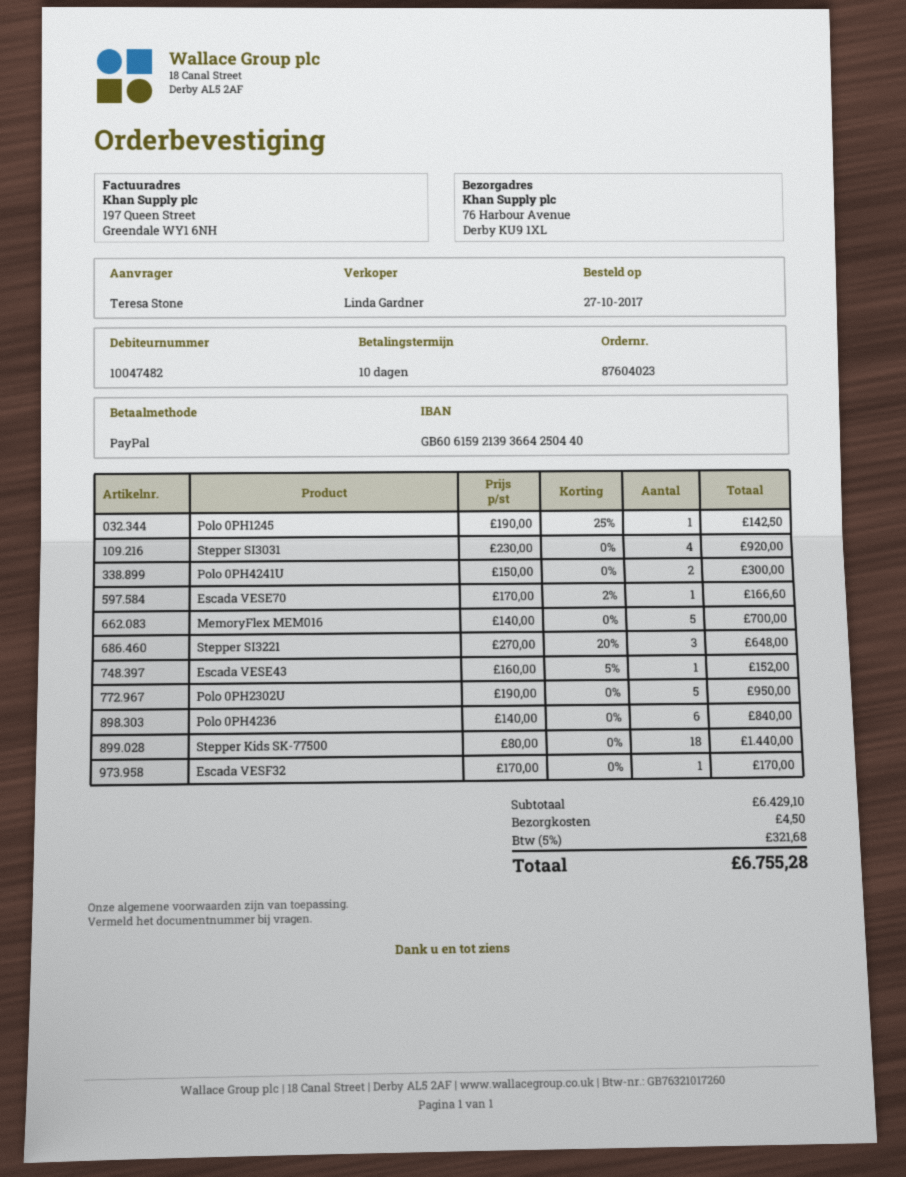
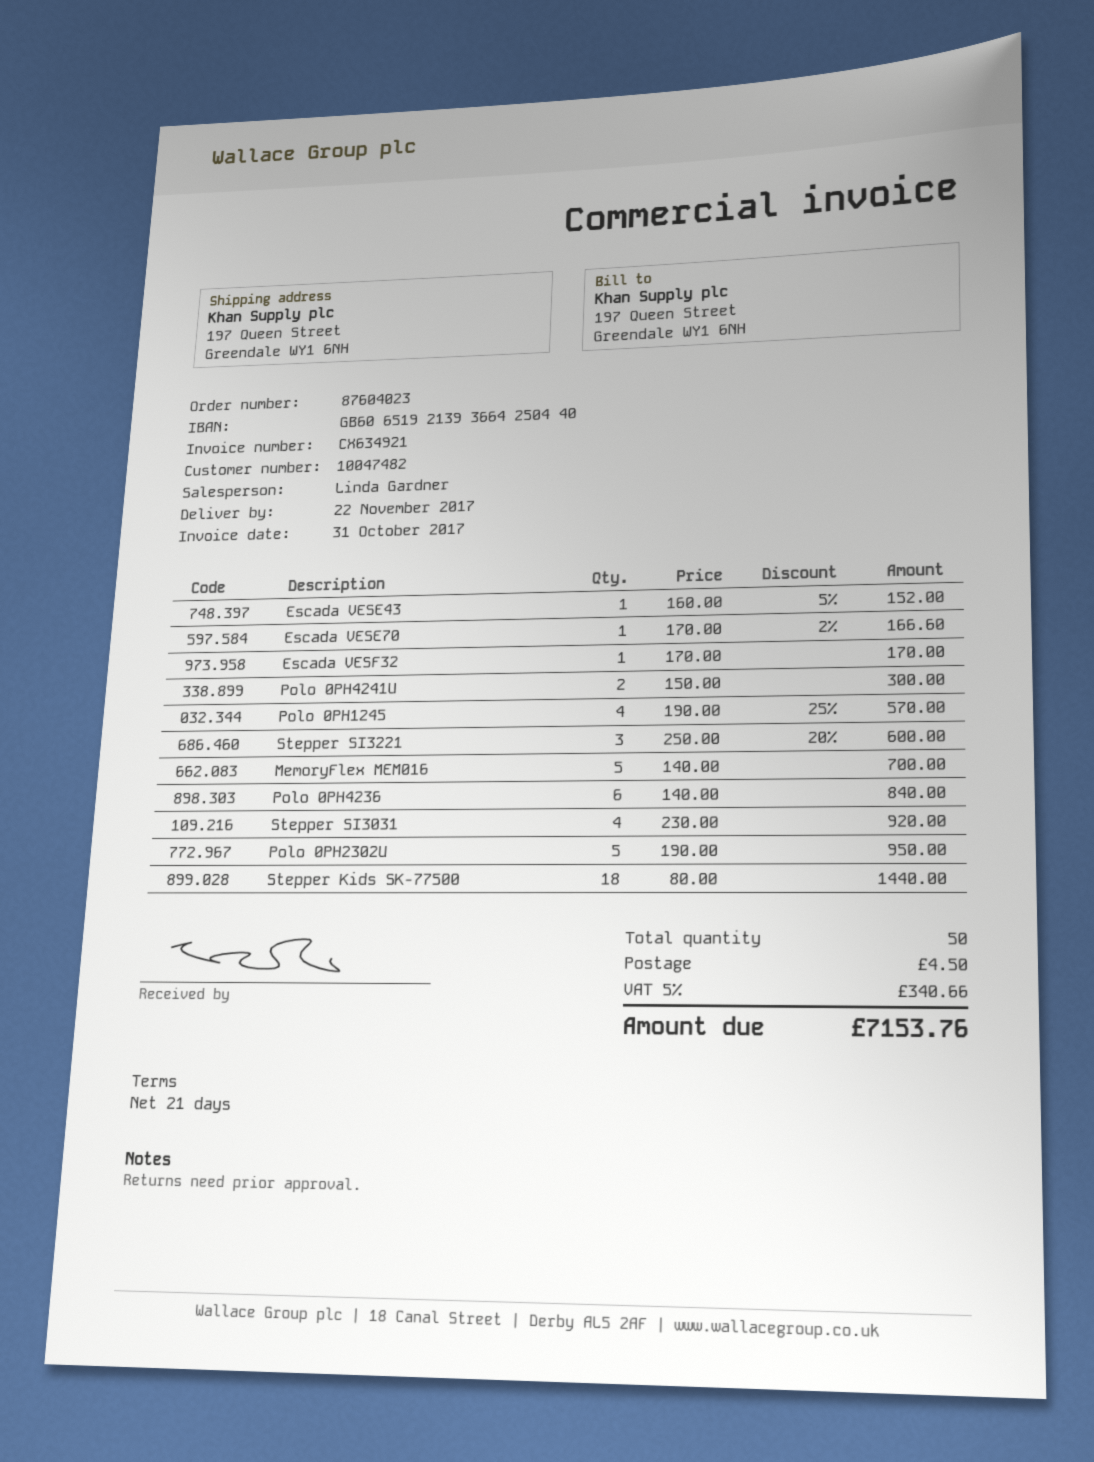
payment terms: 10 days -> 21 days
bank account: GB60615921393664250440 -> GB60651921393664250440
ship to: 76 Harbour Avenue, Derby KU9 1XL -> 197 Queen Street, Greendale WY1 6NH
Polo 0PH1245: 1 x 190.00 - 25% = 142.50 -> 4 x 190.00 - 25% = 570.00
Stepper SI3221: 3 x 270.00 - 20% = 648.00 -> 3 x 250.00 - 20% = 600.00
tax: 5% = 321.68 -> 5% = 340.66
total: 6755.28 -> 7153.76

